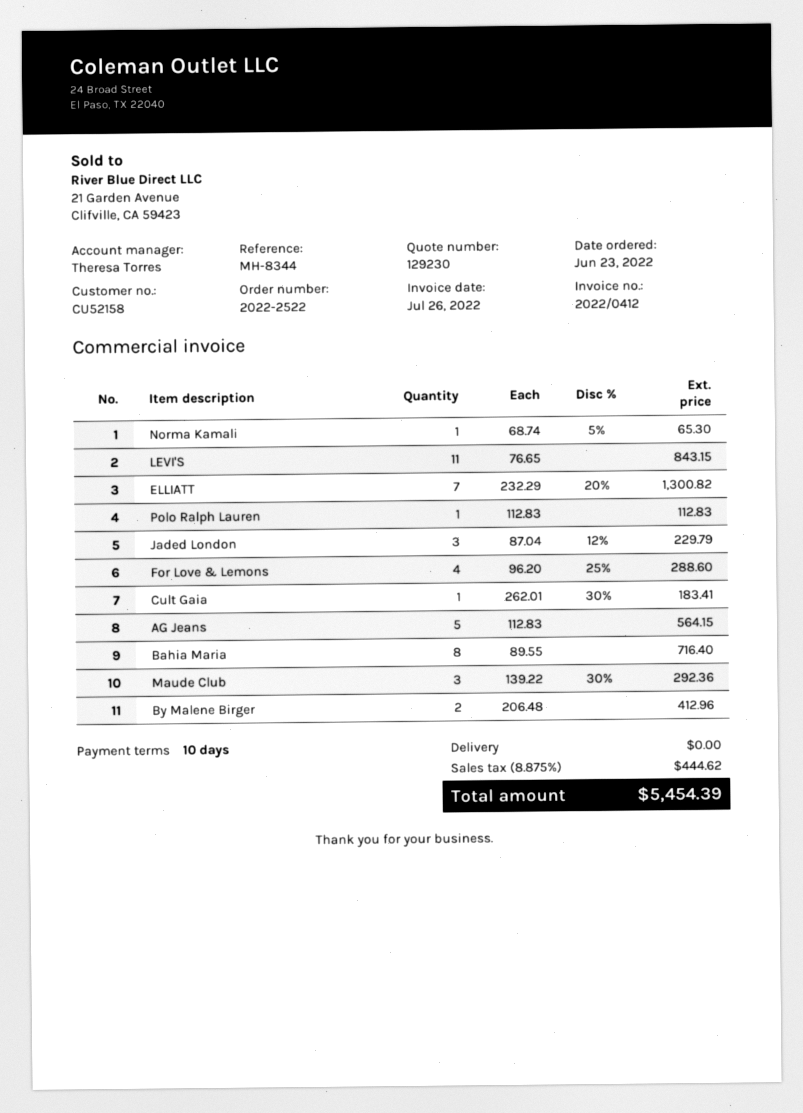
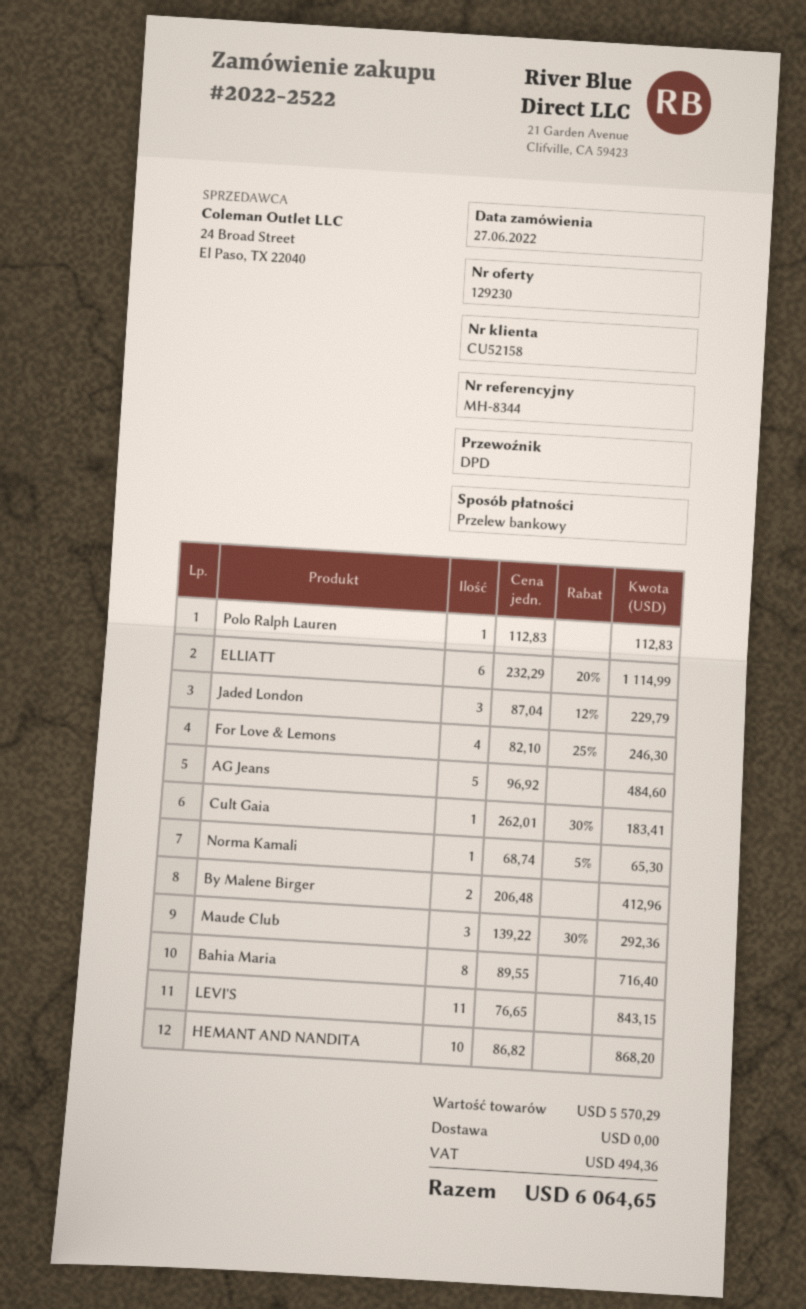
order date: 2022-06-23 -> 2022-06-27
ELLIATT: 7 x 232.29 - 20% = 1300.82 -> 6 x 232.29 - 20% = 1114.99
For Love & Lemons: 4 x 96.20 - 25% = 288.60 -> 4 x 82.10 - 25% = 246.30
AG Jeans: 5 x 112.83 = 564.15 -> 5 x 96.92 = 484.60
HEMANT AND NANDITA: none -> 10 x 86.82 = 868.20
tax: 444.62 -> 494.36
total: 5454.39 -> 6064.65

